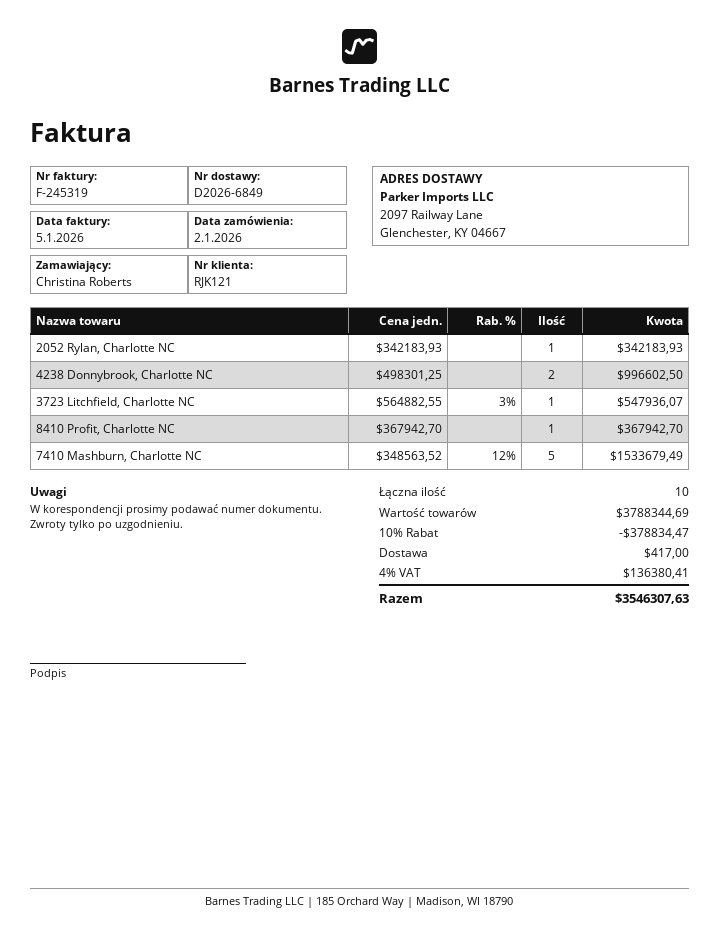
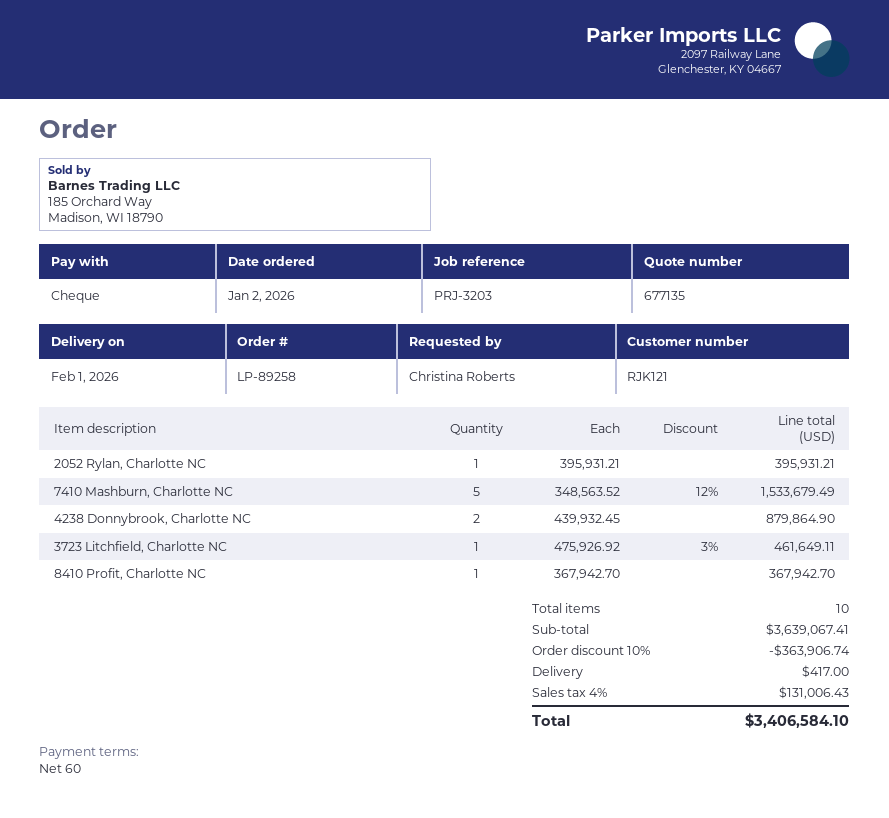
2052 Rylan, Charlotte NC: 1 x 342183.93 = 342183.93 -> 1 x 395931.21 = 395931.21
4238 Donnybrook, Charlotte NC: 2 x 498301.25 = 996602.50 -> 2 x 439932.45 = 879864.90
3723 Litchfield, Charlotte NC: 1 x 564882.55 - 3% = 547936.07 -> 1 x 475926.92 - 3% = 461649.11
subtotal: 3788344.69 -> 3639067.41
discount: 10% = 378834.47 -> 10% = 363906.74
tax: 4% = 136380.41 -> 4% = 131006.43
total: 3546307.63 -> 3406584.10

